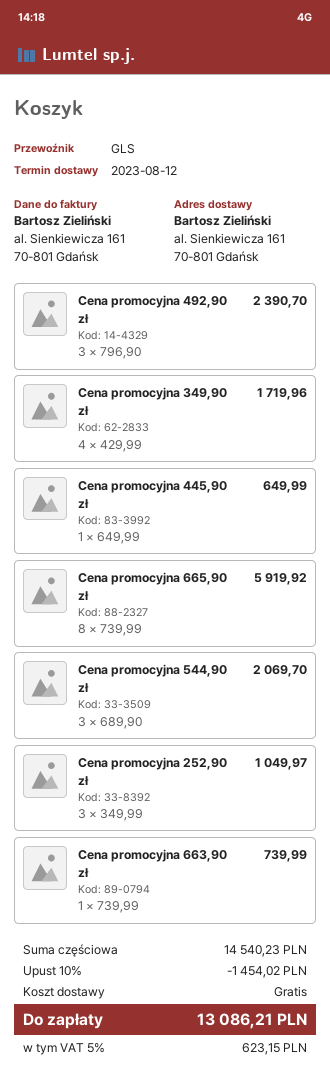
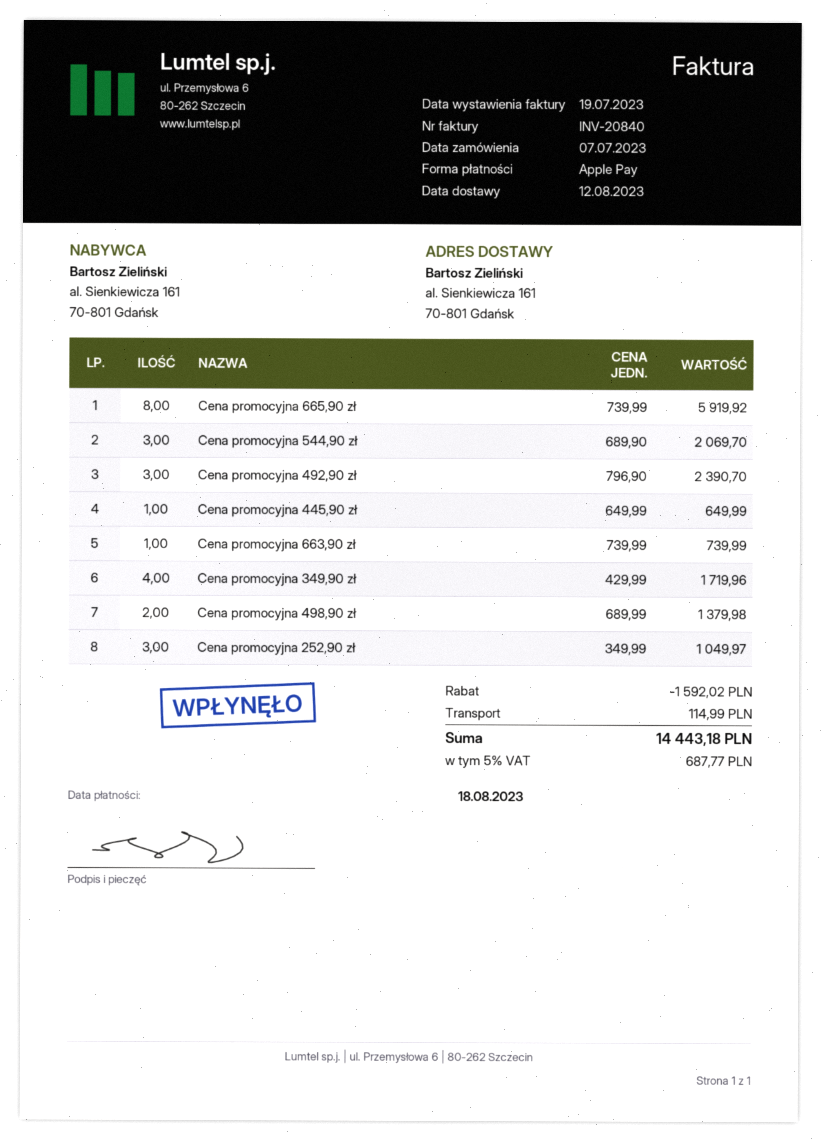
Cena promocyjna 498,90 zł: none -> 2 x 689.99 = 1379.98
discount: 1454.02 -> 1592.02
shipping: 0.00 -> 114.99
tax: 5% = 623.15 -> 5% = 687.77
total: 13086.21 -> 14443.18

